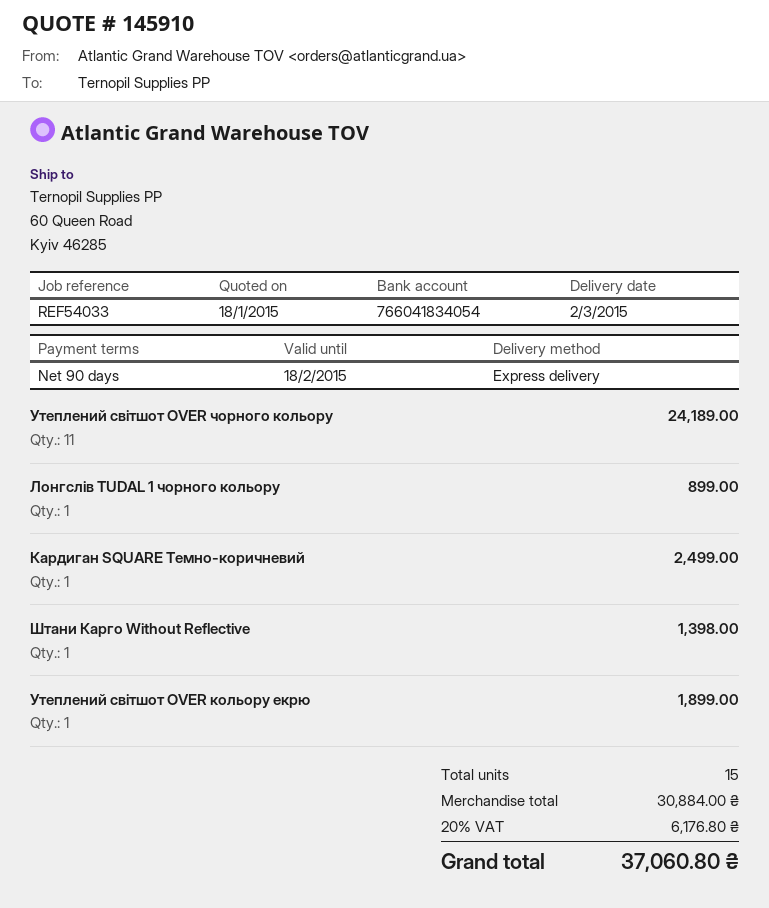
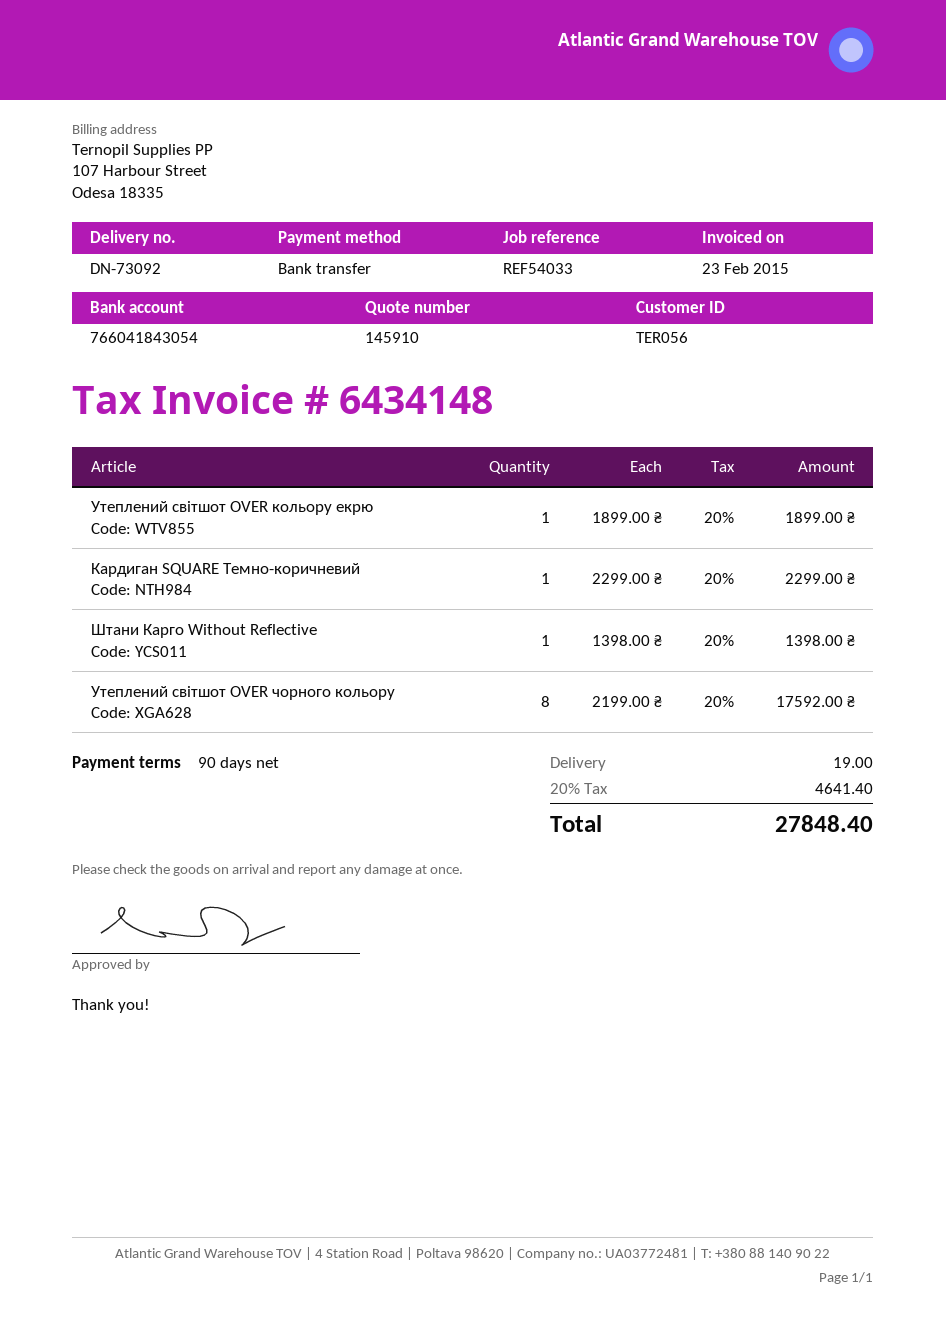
bank account: 766041834054 -> 766041843054
Утеплений світшот OVER чорного кольору: 11 for 24189.00 -> 8 for 17592.00
Лонгслів TUDAL 1 чорного кольору: 1 for 899.00 -> none
Кардиган SQUARE Темно-коричневий: 1 for 2499.00 -> 1 for 2299.00
shipping: none -> 19.00
tax: 20% = 6176.80 -> 20% = 4641.40
total: 37060.80 -> 27848.40

